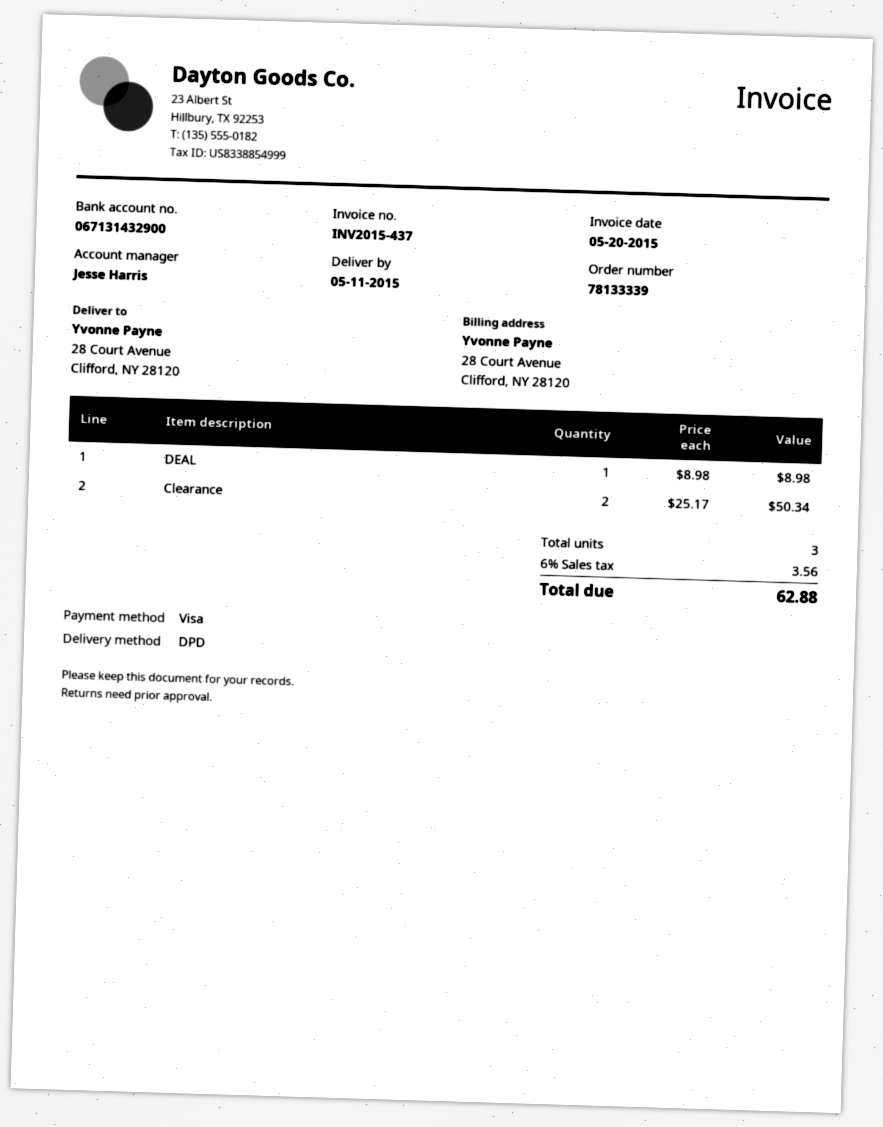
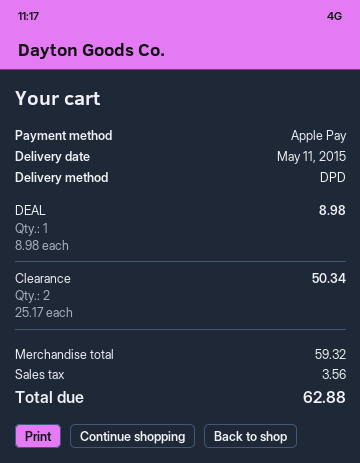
payment method: Visa -> Apple Pay

